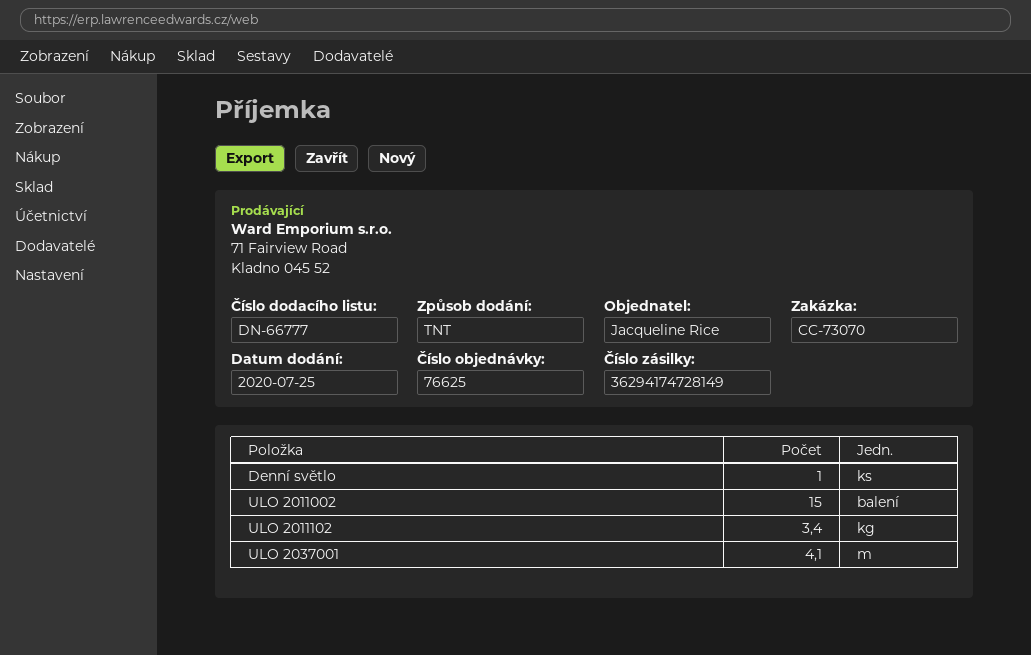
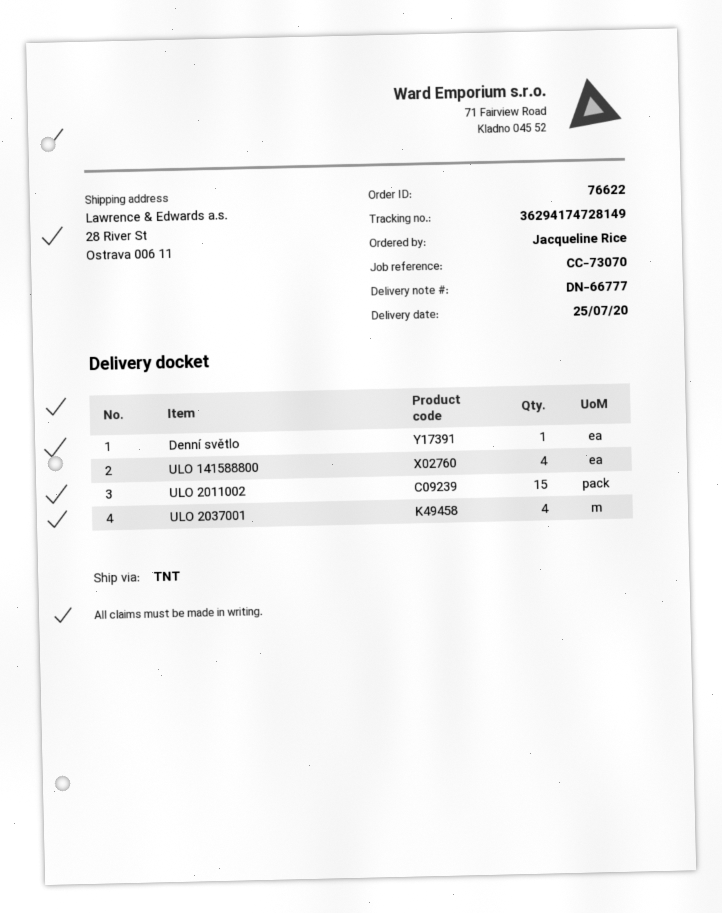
order number: 76625 -> 76622
ULO 2011102: 3.4 -> none
ULO 2037001: 4.1 -> 4
ULO 141588800: none -> 4

